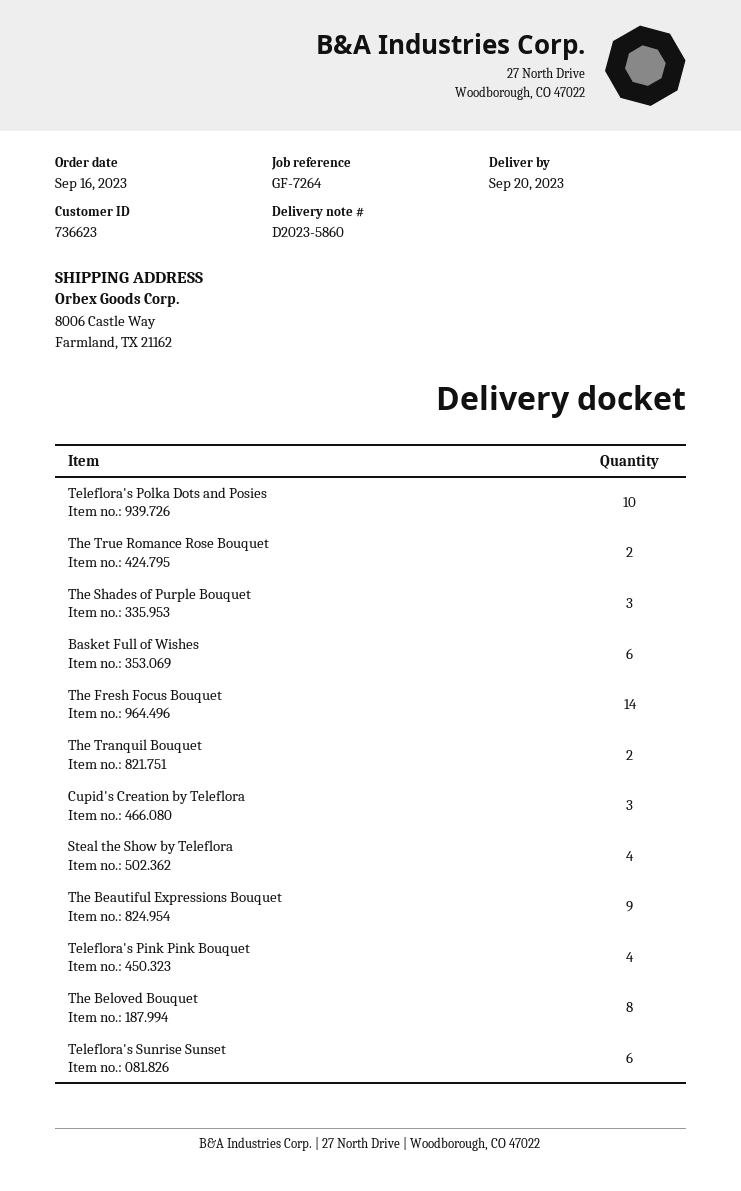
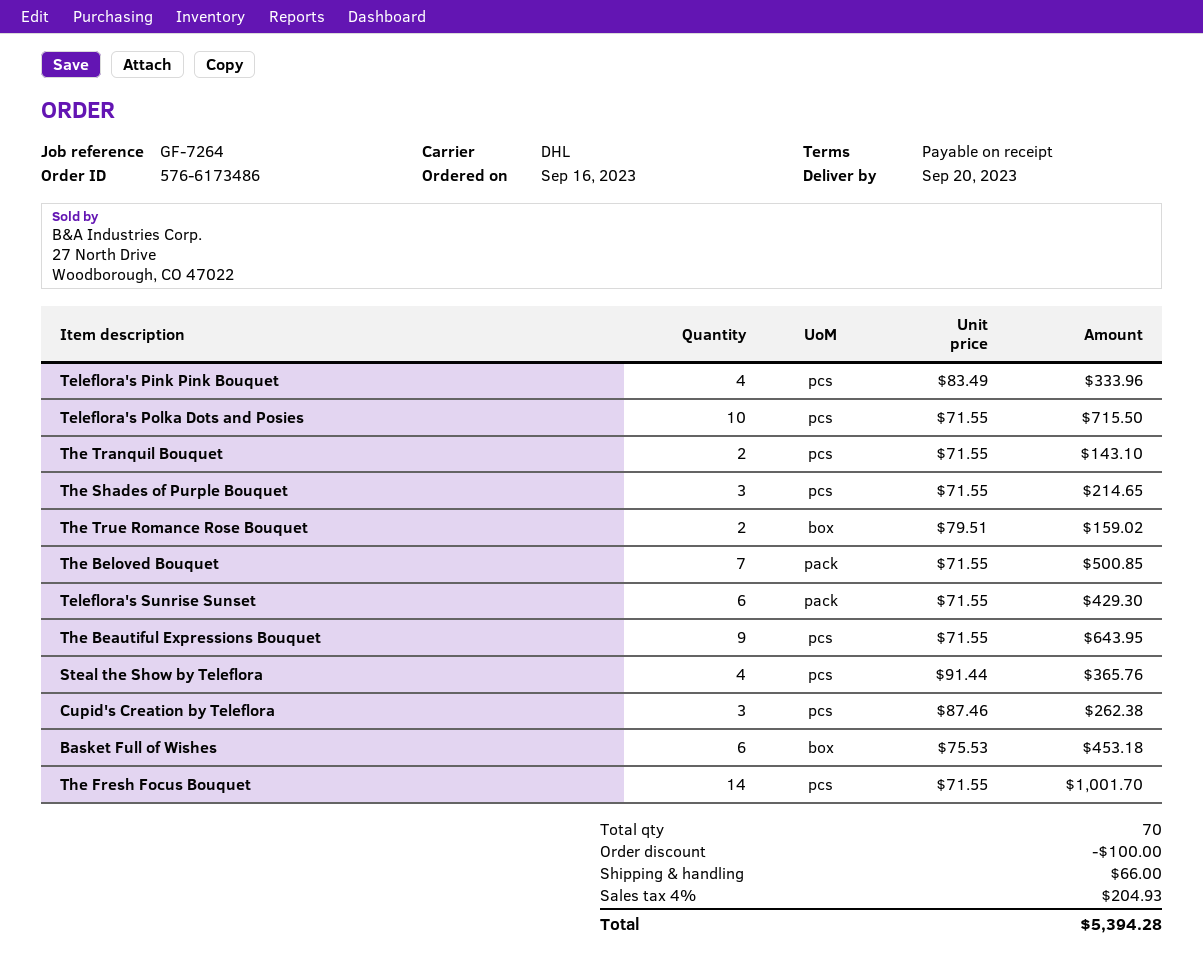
The Beloved Bouquet: 8 -> 7

